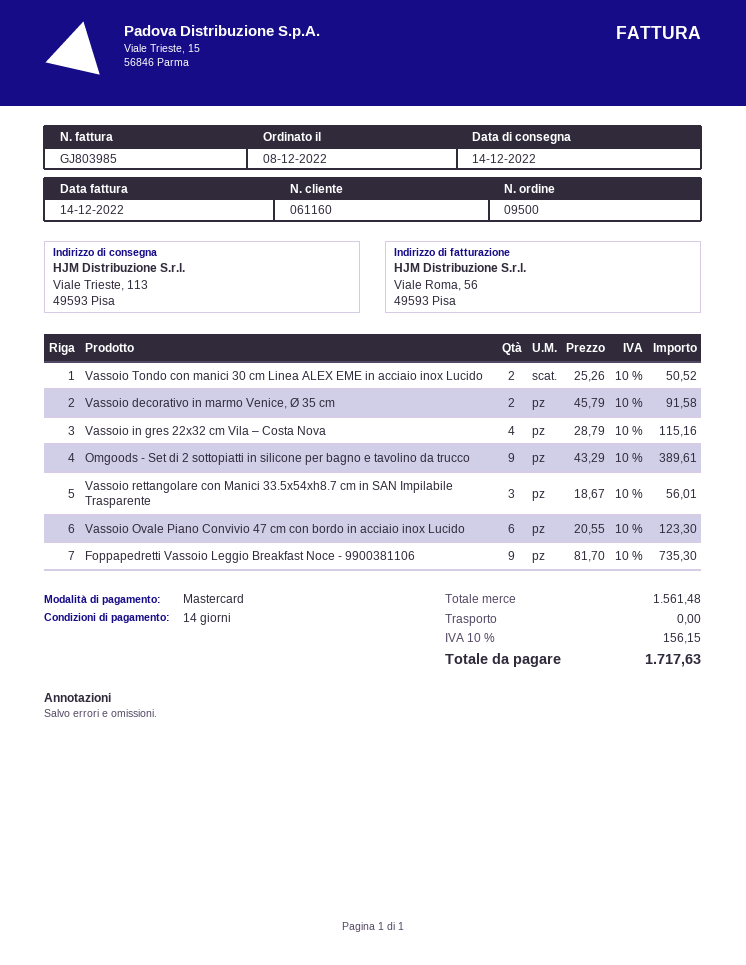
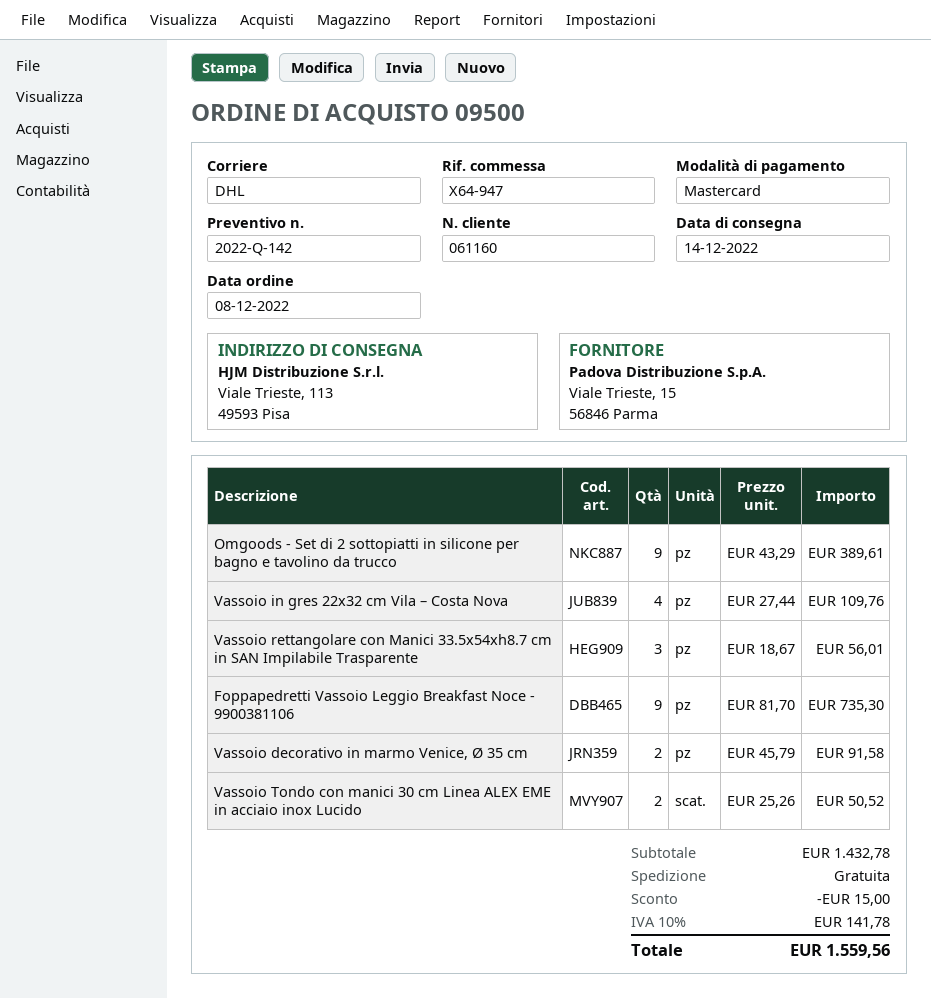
Vassoio in gres 22x32 cm Vila – Costa Nova: 4 x 28.79 = 115.16 -> 4 x 27.44 = 109.76
Vassoio Ovale Piano Convivio 47 cm con bordo in acciaio inox Lucido: 6 x 20.55 = 123.30 -> none
subtotal: 1561.48 -> 1432.78
discount: none -> 15.00
tax: 10% = 156.15 -> 10% = 141.78
total: 1717.63 -> 1559.56

